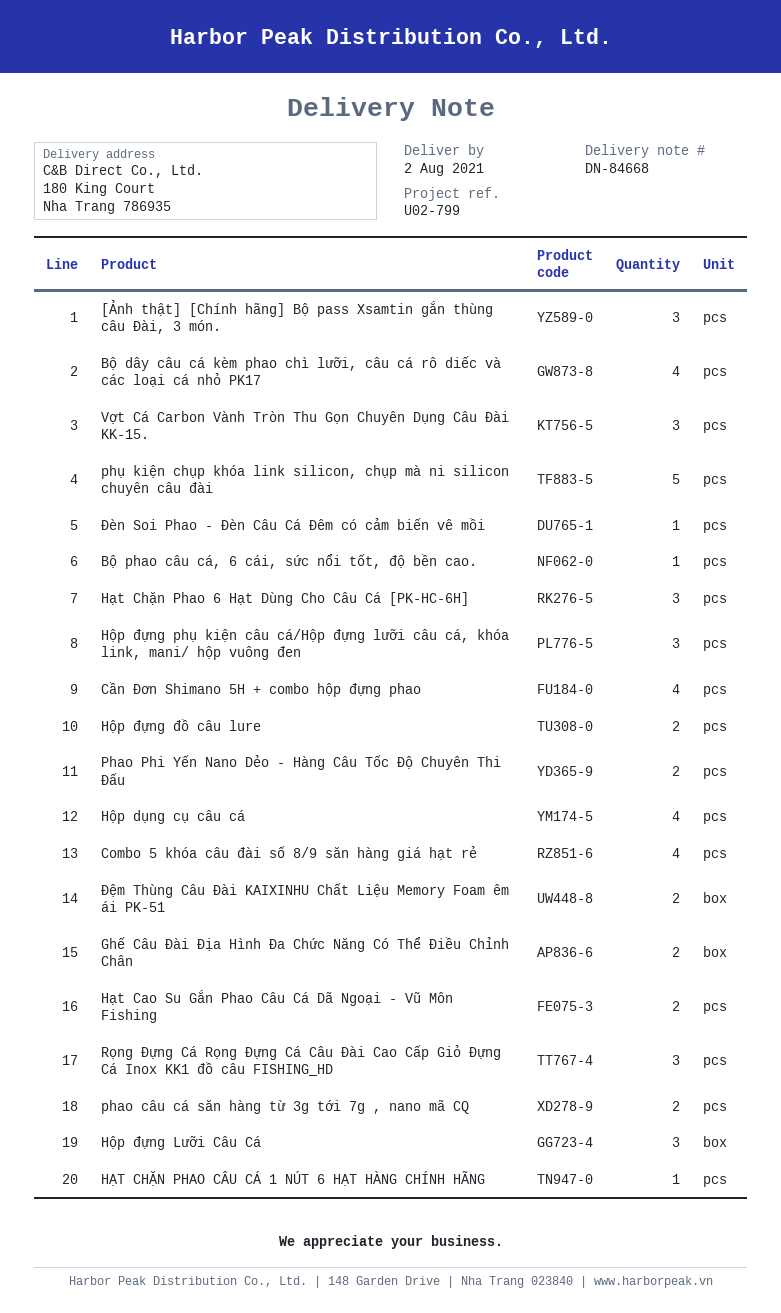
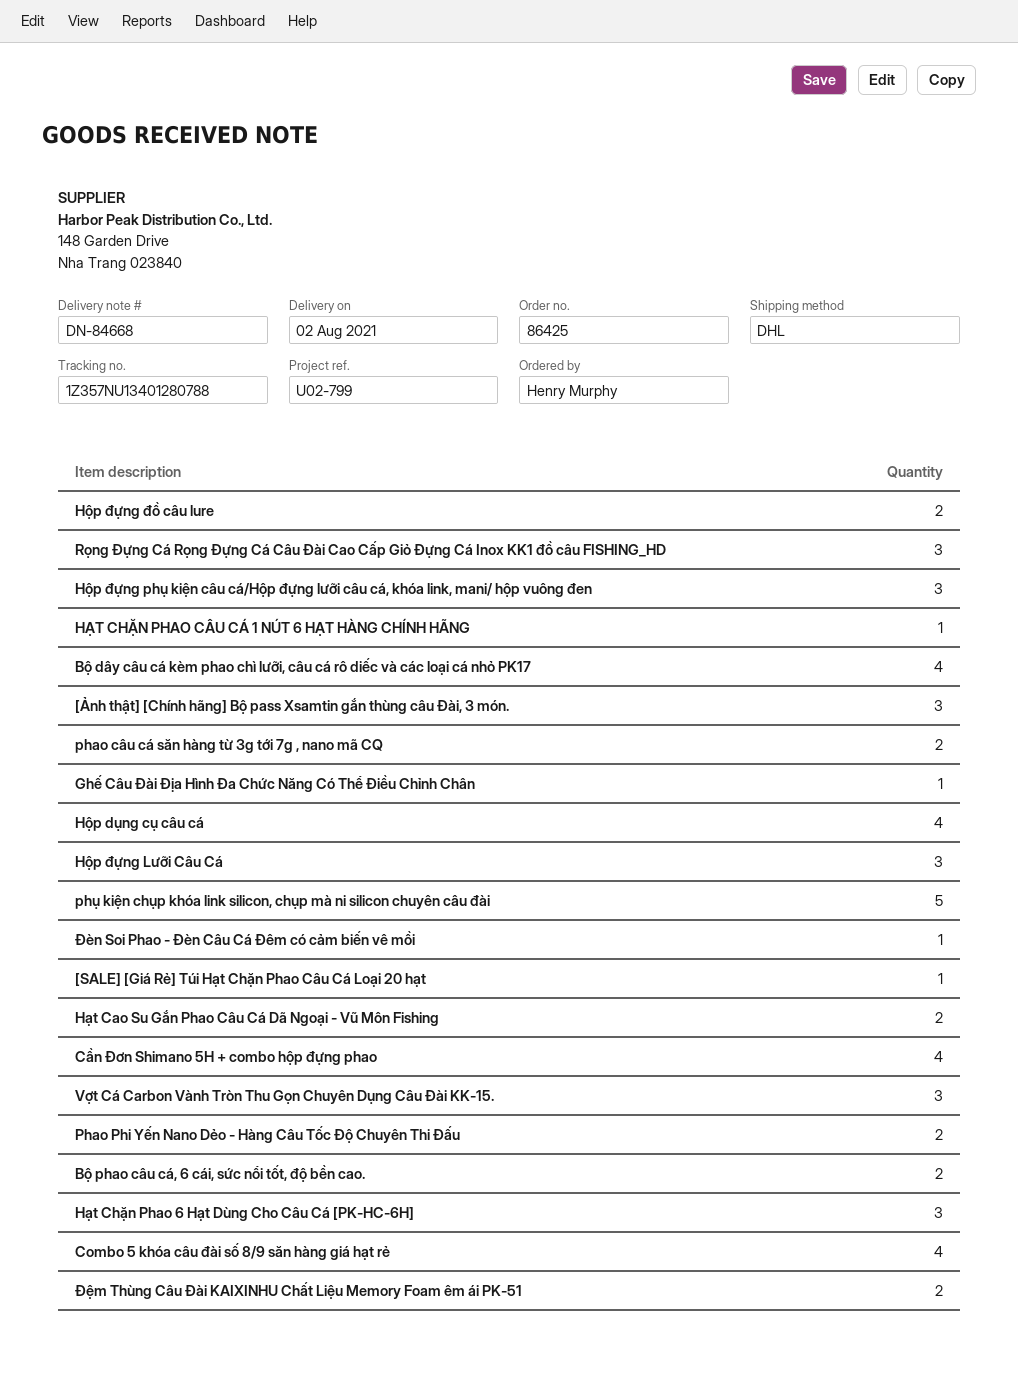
Bộ phao câu cá, 6 cái, sức nổi tốt, độ bền cao.: 1 -> 2
Ghế Câu Đài Địa Hình Đa Chức Năng Có Thể Điều Chỉnh Chân: 2 -> 1
[SALE] [Giá Rẻ] Túi Hạt Chặn Phao Câu Cá Loại 20 hạt: none -> 1

